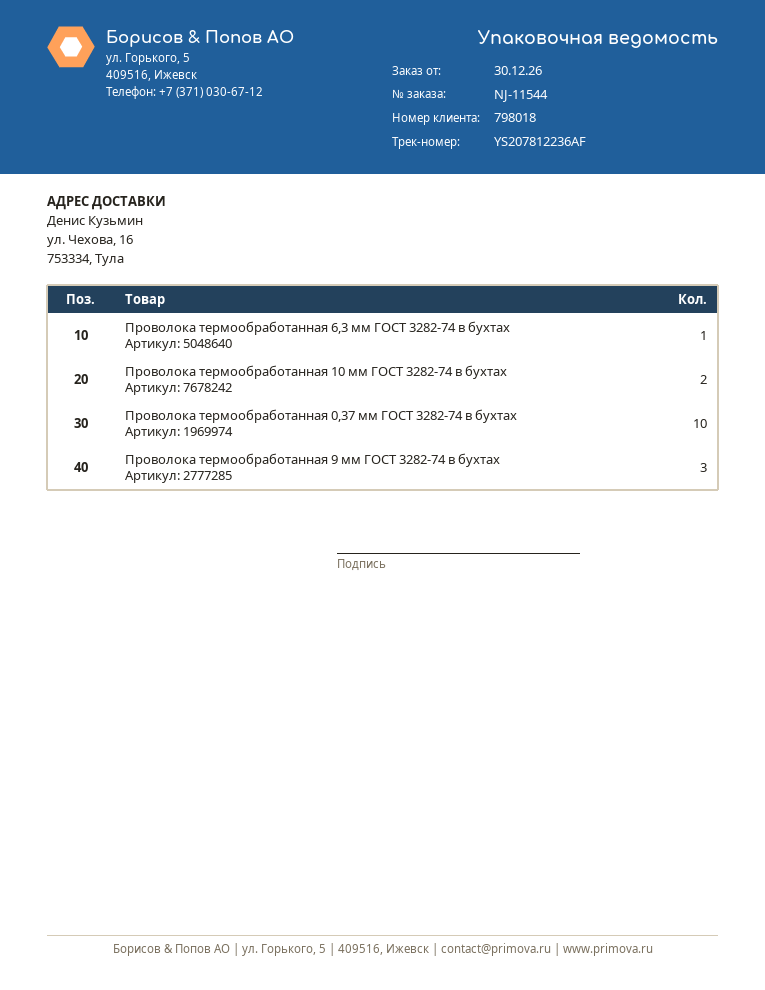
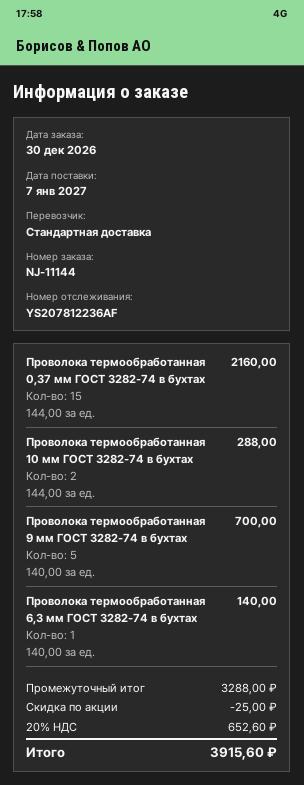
order number: NJ-11544 -> NJ-11144
Проволока термообработанная 0,37 мм ГОСТ 3282-74 в бухтах: 10 -> 15
Проволока термообработанная 9 мм ГОСТ 3282-74 в бухтах: 3 -> 5

